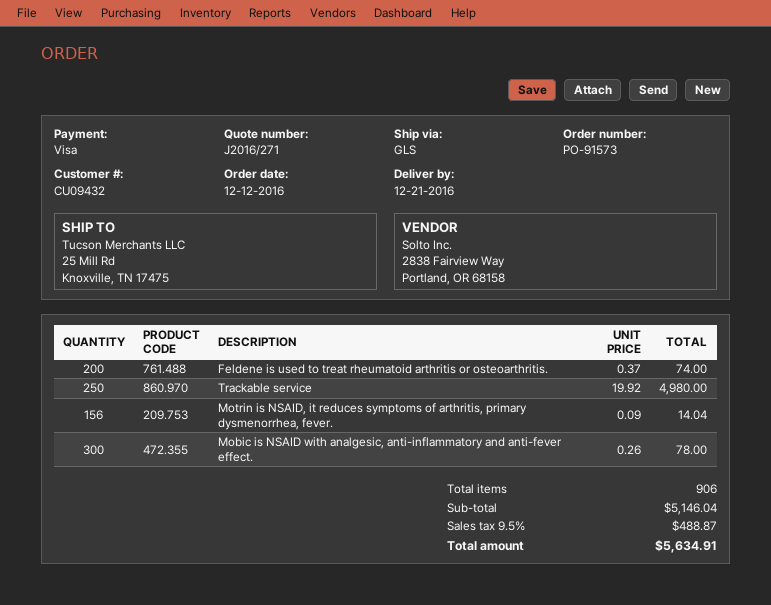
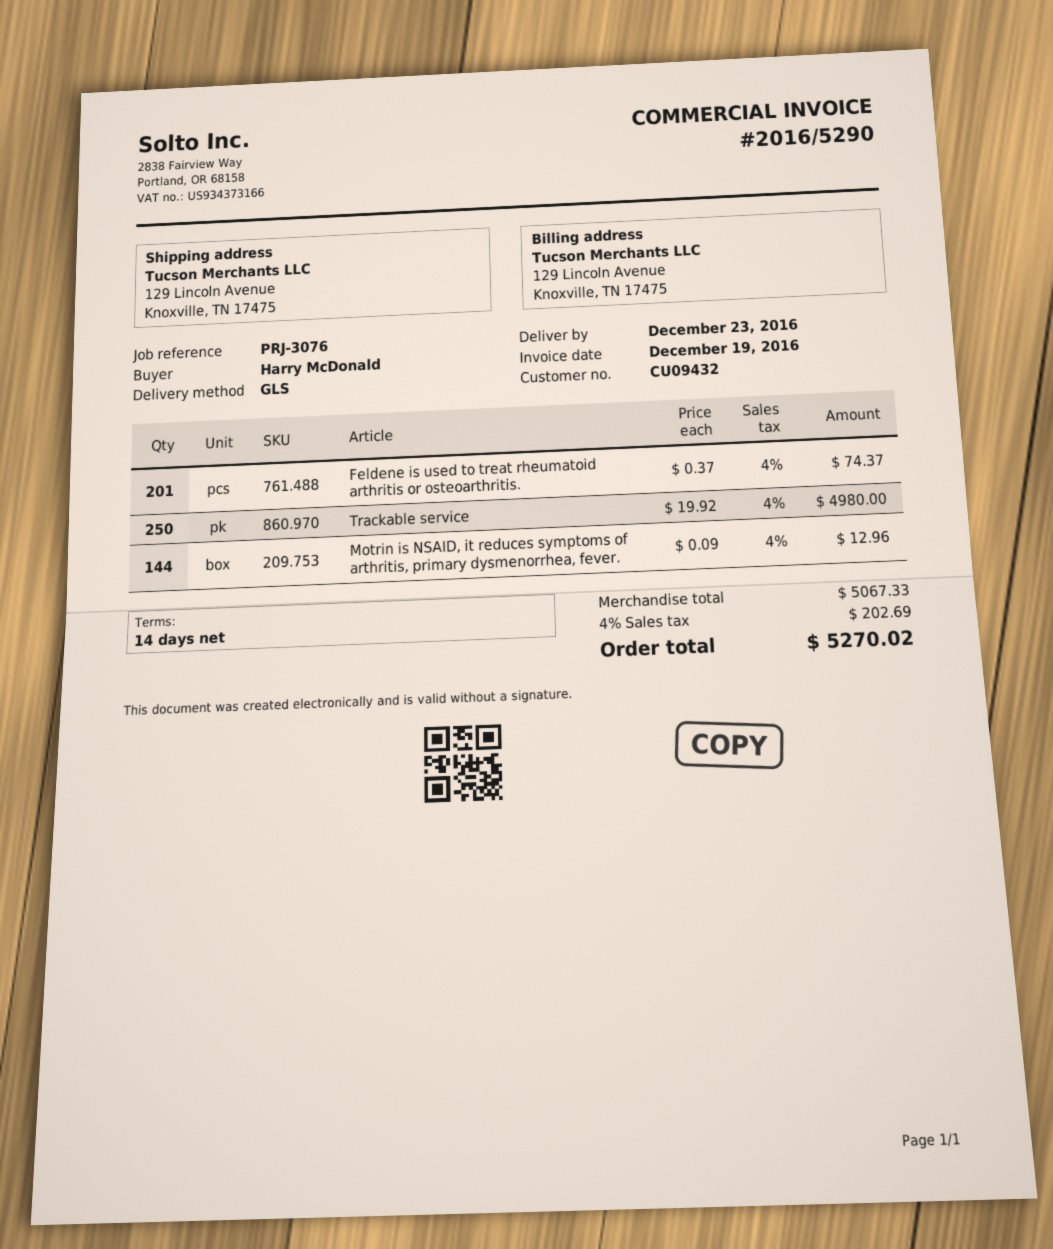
delivery date: 2016-12-21 -> 2016-12-23
ship to: 25 Mill Rd, Knoxville, TN 17475 -> 129 Lincoln Avenue, Knoxville, TN 17475
Feldene is used to treat rheumatoid arthritis or osteoarthritis.: 200 x 0.37 = 74.00 -> 201 x 0.37 = 74.37
Motrin is NSAID, it reduces symptoms of arthritis, primary dysmenorrhea, fever.: 156 x 0.09 = 14.04 -> 144 x 0.09 = 12.96
Mobic is NSAID with analgesic, anti-inflammatory and anti-fever effect.: 300 x 0.26 = 78.00 -> none
subtotal: 5146.04 -> 5067.33
tax: 9.5% = 488.87 -> 4% = 202.69
total: 5634.91 -> 5270.02

